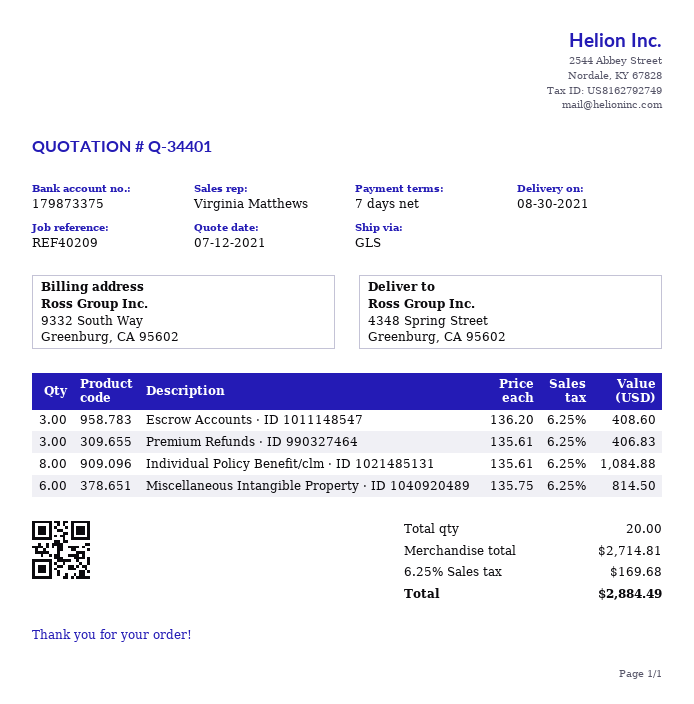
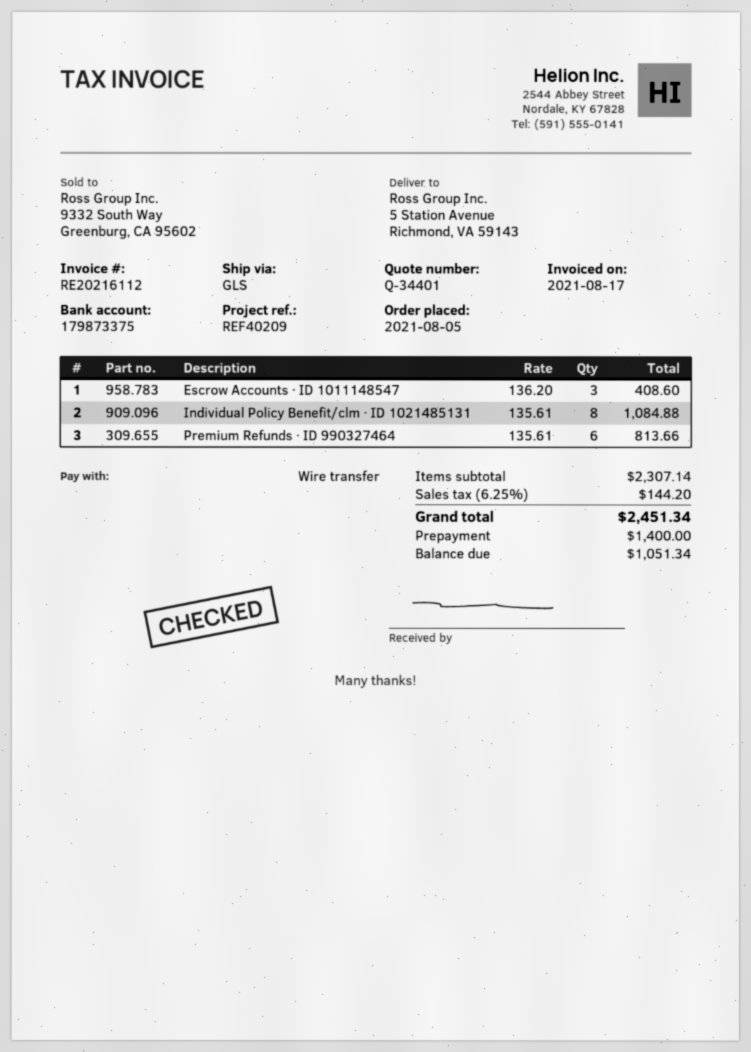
ship to: 4348 Spring Street, Greenburg, CA 95602 -> 5 Station Avenue, Richmond, VA 59143
Premium Refunds · ID 990327464: 3 x 135.61 = 406.83 -> 6 x 135.61 = 813.66
Miscellaneous Intangible Property · ID 1040920489: 6 x 135.75 = 814.50 -> none
subtotal: 2714.81 -> 2307.14
tax: 6.25% = 169.68 -> 6.25% = 144.20
total: 2884.49 -> 2451.34

